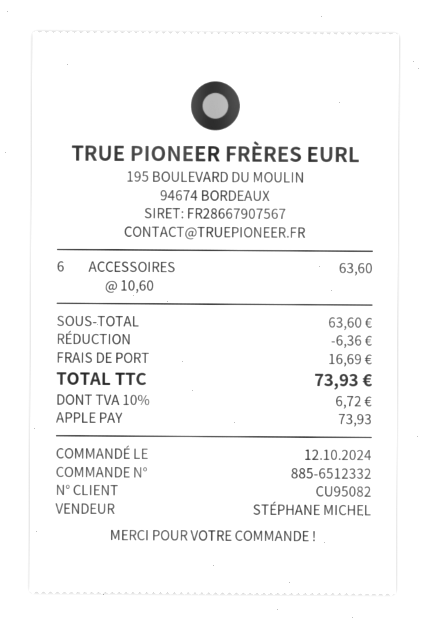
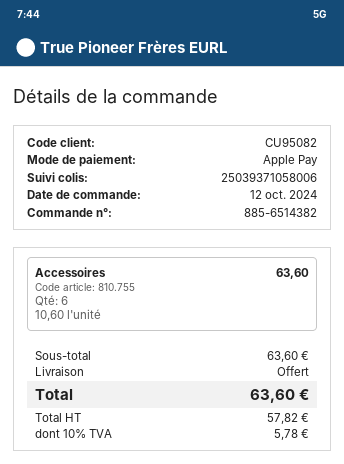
order number: 885-6512332 -> 885-6514382
discount: 6.36 -> none
shipping: 16.69 -> 0.00
tax: 10% = 6.72 -> 10% = 5.78
total: 73.93 -> 63.60

